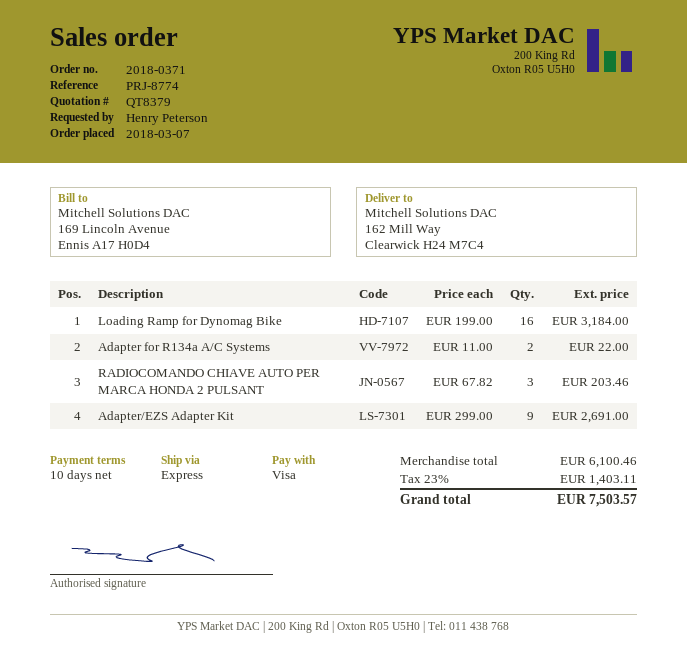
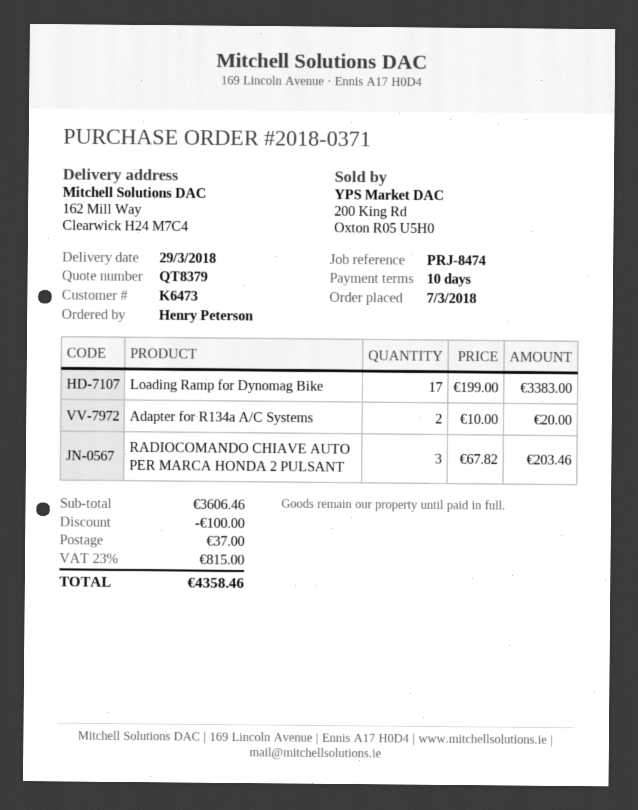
reference: PRJ-8774 -> PRJ-8474
Loading Ramp for Dynomag Bike: 16 x 199.00 = 3184.00 -> 17 x 199.00 = 3383.00
Adapter for R134a A/C Systems: 2 x 11.00 = 22.00 -> 2 x 10.00 = 20.00
Adapter/EZS Adapter Kit: 9 x 299.00 = 2691.00 -> none
subtotal: 6100.46 -> 3606.46
discount: none -> 100.00
shipping: none -> 37.00
tax: 23% = 1403.11 -> 23% = 815.00
total: 7503.57 -> 4358.46

